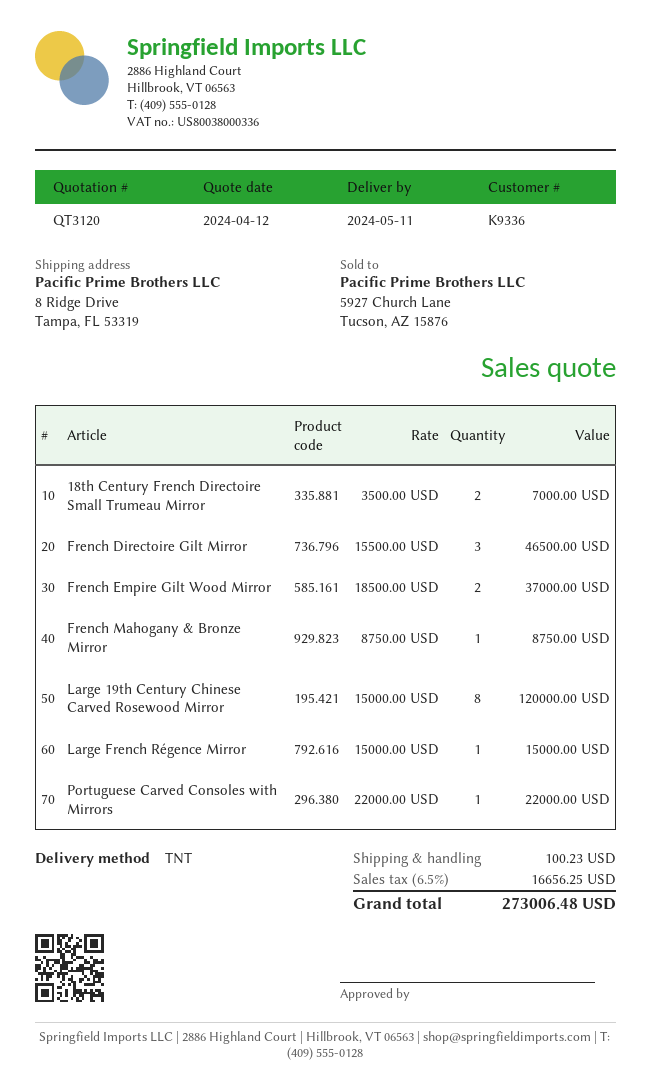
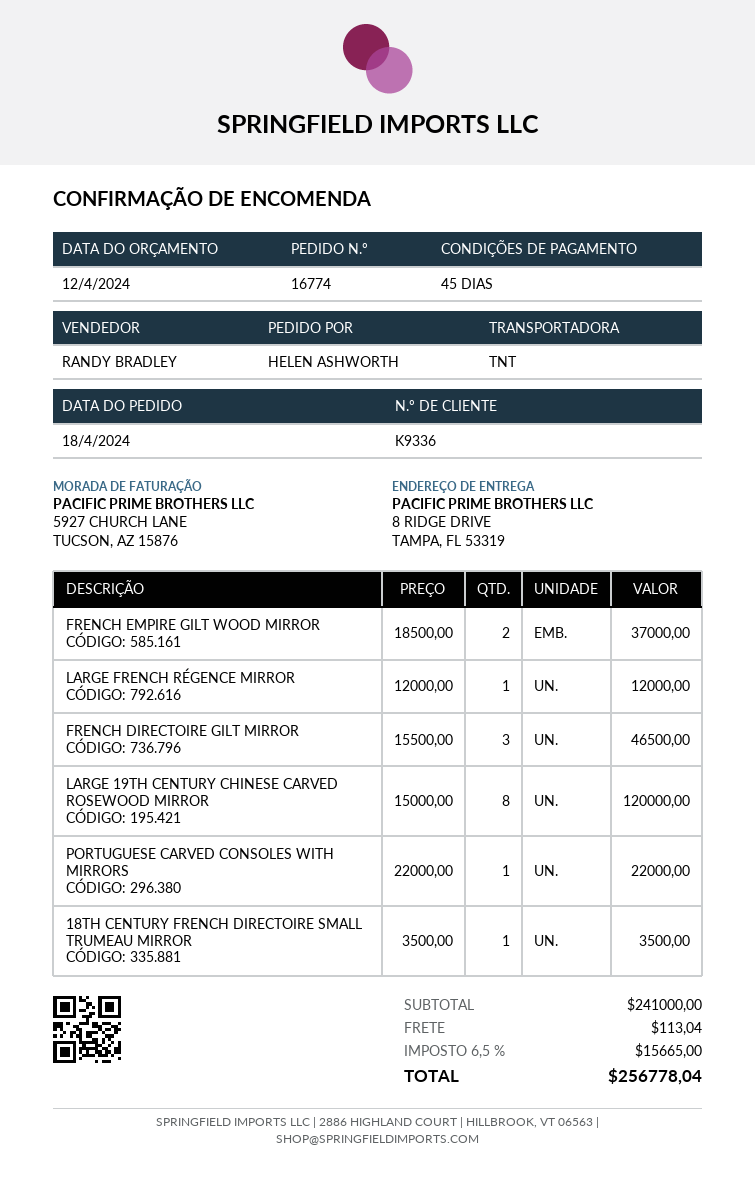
18th Century French Directoire Small Trumeau Mirror: 2 x 3500.00 = 7000.00 -> 1 x 3500.00 = 3500.00
French Mahogany & Bronze Mirror: 1 x 8750.00 = 8750.00 -> none
Large French Régence Mirror: 1 x 15000.00 = 15000.00 -> 1 x 12000.00 = 12000.00
shipping: 100.23 -> 113.04
tax: 6.5% = 16656.25 -> 6.5% = 15665.00
total: 273006.48 -> 256778.04

